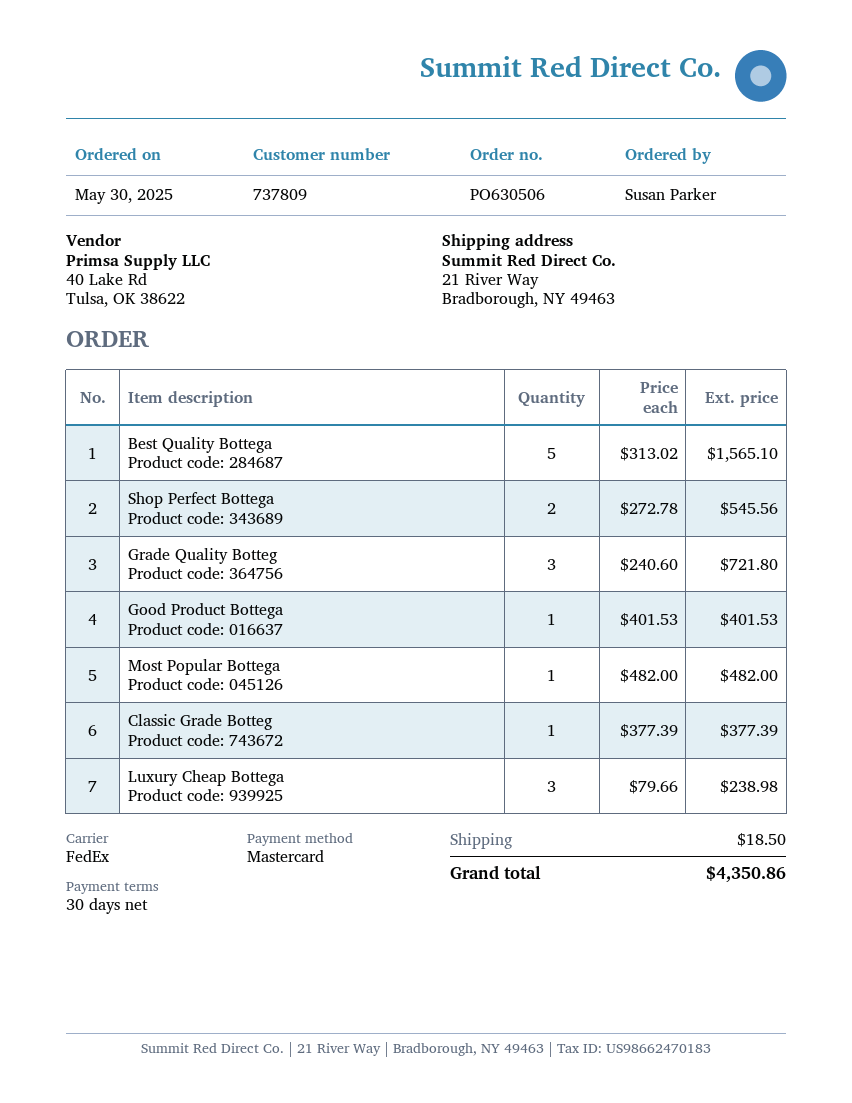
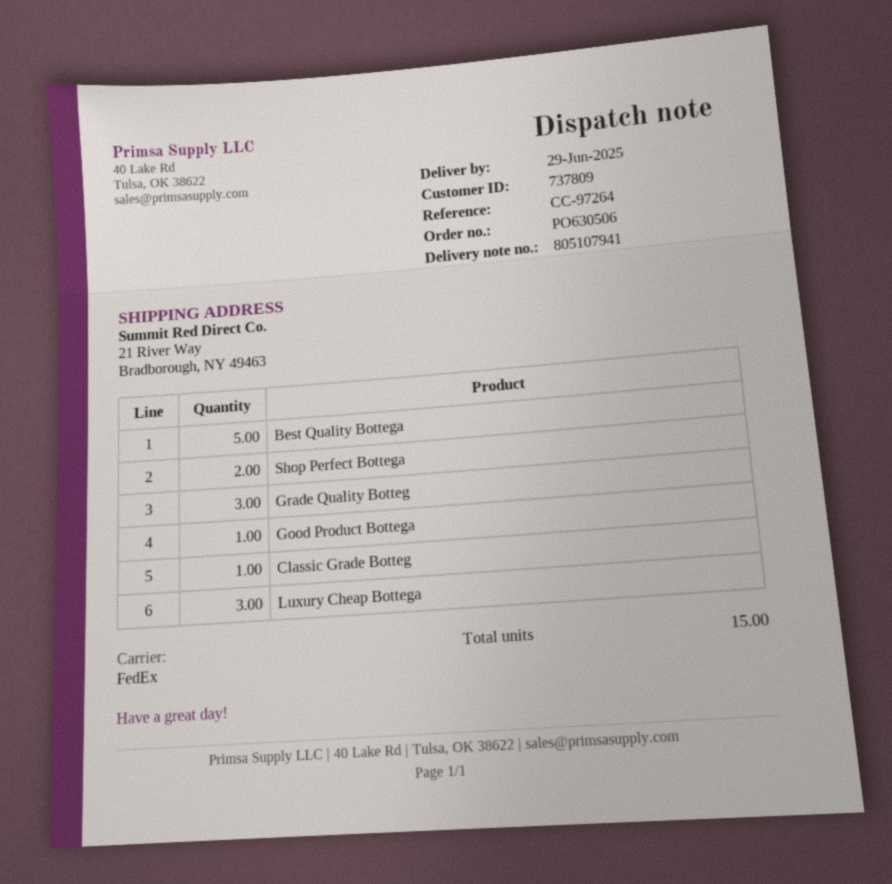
Most Popular Bottega: 1 -> none

